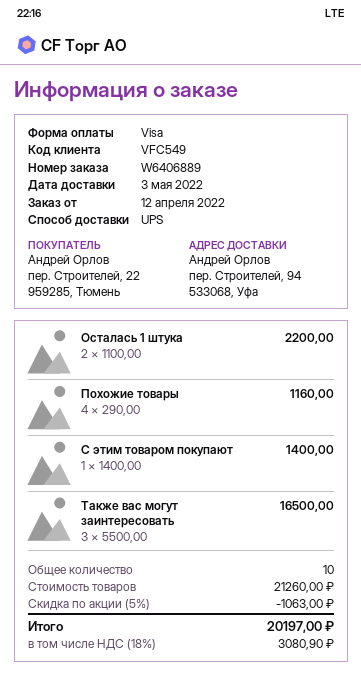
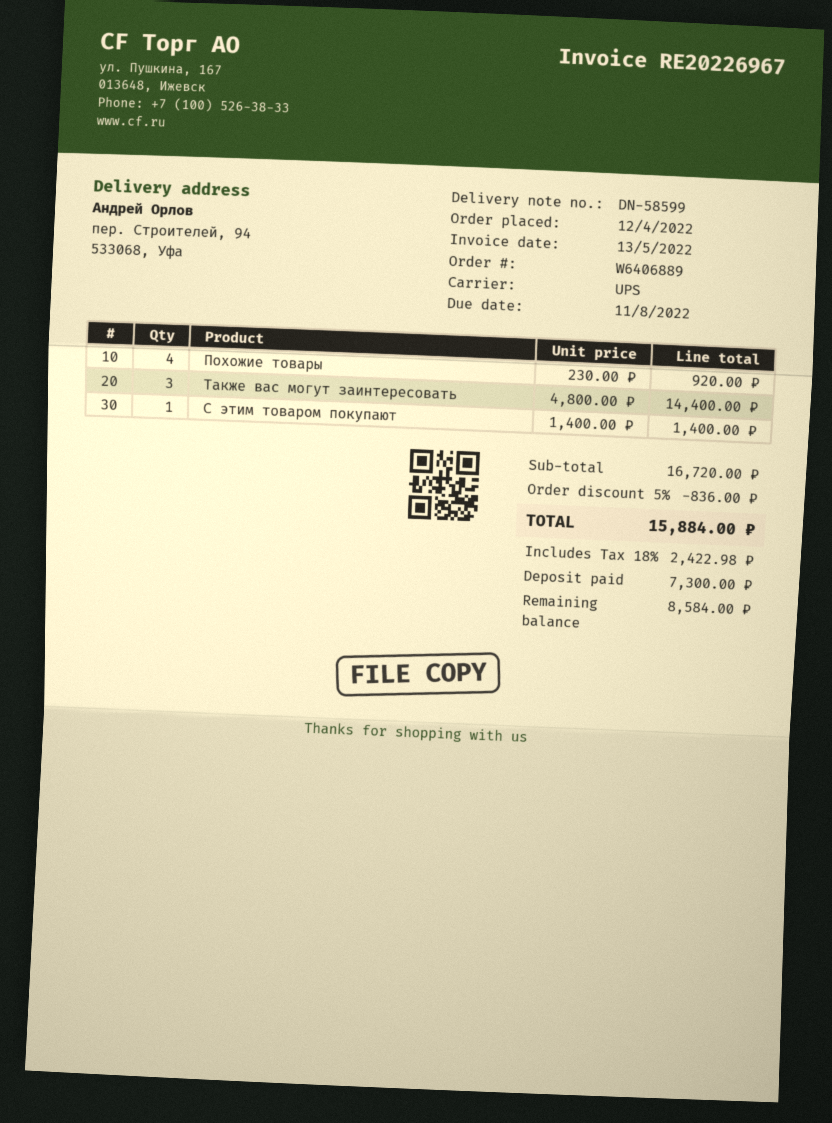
Осталась 1 штука: 2 x 1100.00 = 2200.00 -> none
Похожие товары: 4 x 290.00 = 1160.00 -> 4 x 230.00 = 920.00
Также вас могут заинтересовать: 3 x 5500.00 = 16500.00 -> 3 x 4800.00 = 14400.00
subtotal: 21260.00 -> 16720.00
discount: 5% = 1063.00 -> 5% = 836.00
tax: 18% = 3080.90 -> 18% = 2422.98
total: 20197.00 -> 15884.00

